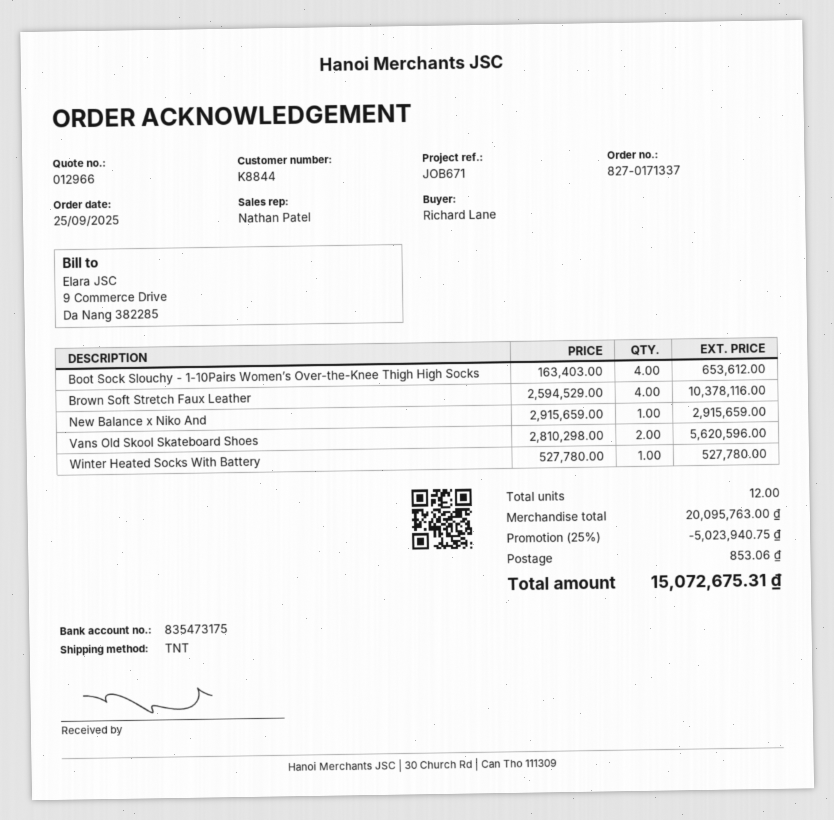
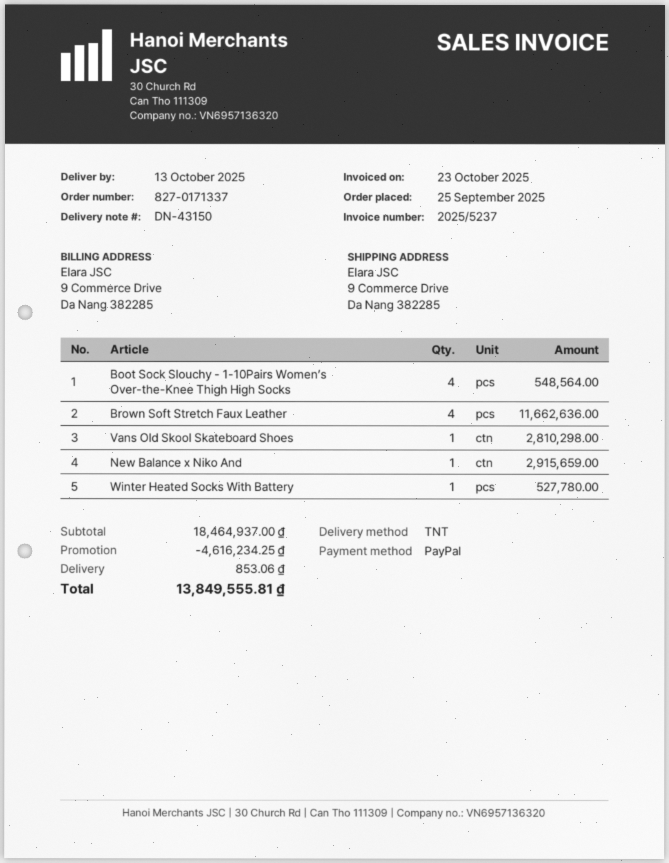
Boot Sock Slouchy - 1-10Pairs Women’s Over-the-Knee Thigh High Socks: 4 for 653612.00 -> 4 for 548564.00
Brown Soft Stretch Faux Leather: 4 for 10378116.00 -> 4 for 11662636.00
Vans Old Skool Skateboard Shoes: 2 for 5620596.00 -> 1 for 2810298.00
subtotal: 20095763.00 -> 18464937.00
discount: 5023940.75 -> 4616234.25
total: 15072675.31 -> 13849555.81

